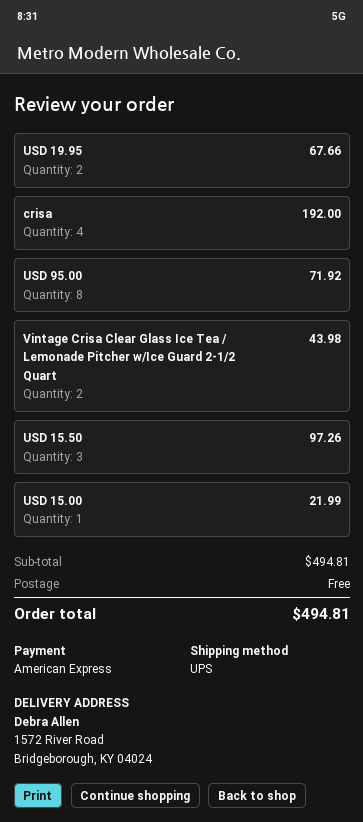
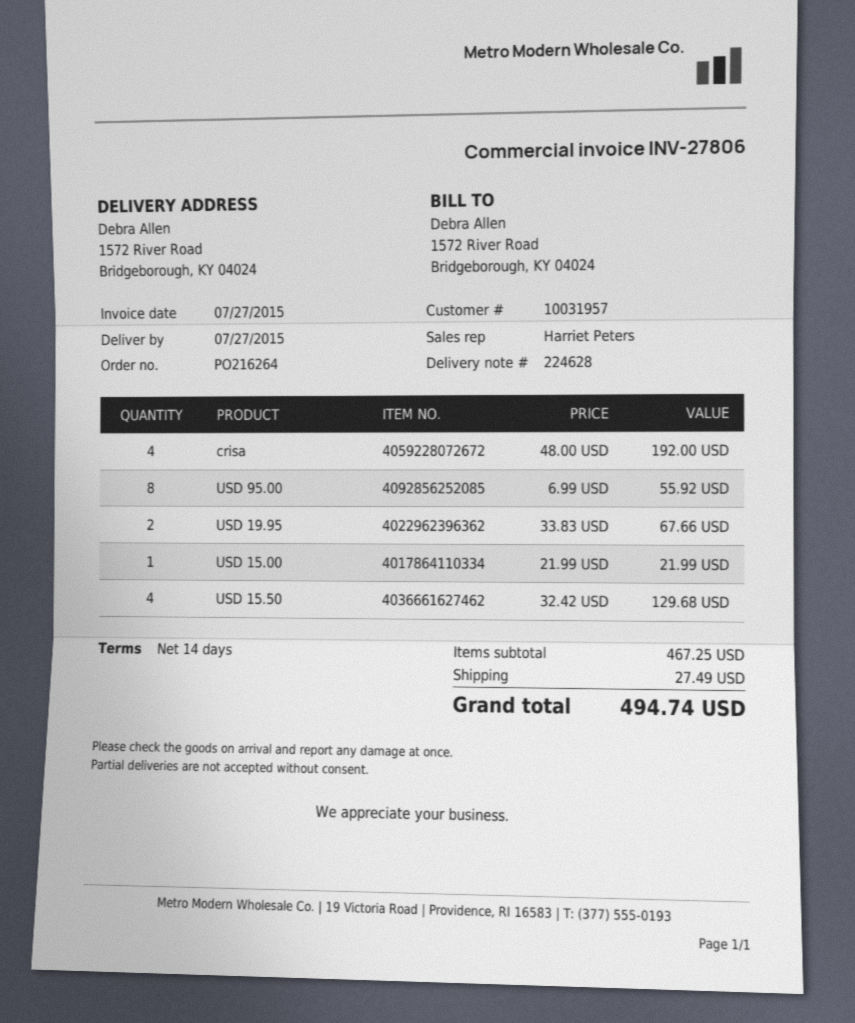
USD 95.00: 8 for 71.92 -> 8 for 55.92
Vintage Crisa Clear Glass Ice Tea / Lemonade Pitcher w/Ice Guard 2-1/2 Quart: 2 for 43.98 -> none
USD 15.50: 3 for 97.26 -> 4 for 129.68
subtotal: 494.81 -> 467.25
shipping: 0.00 -> 27.49
total: 494.81 -> 494.74

